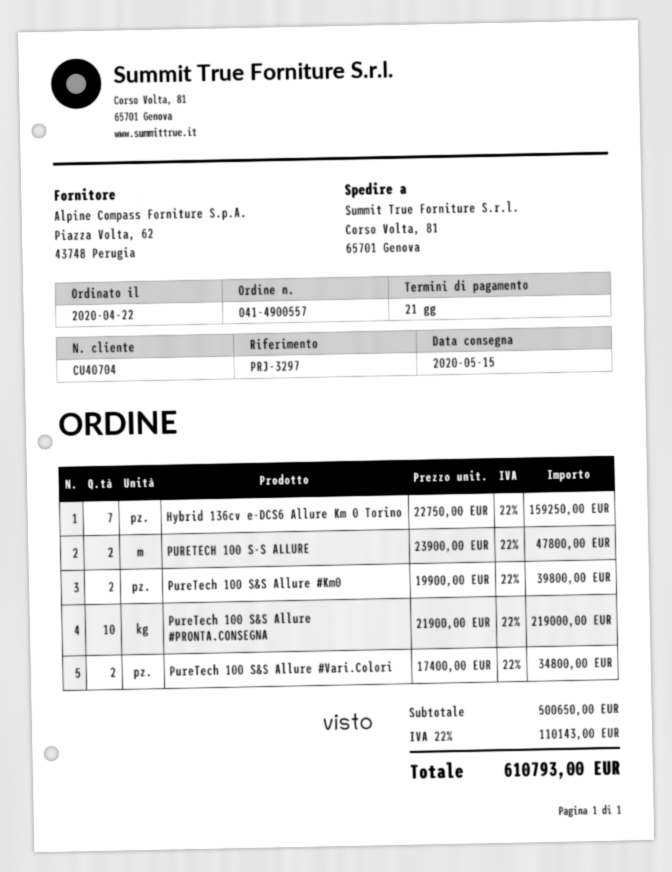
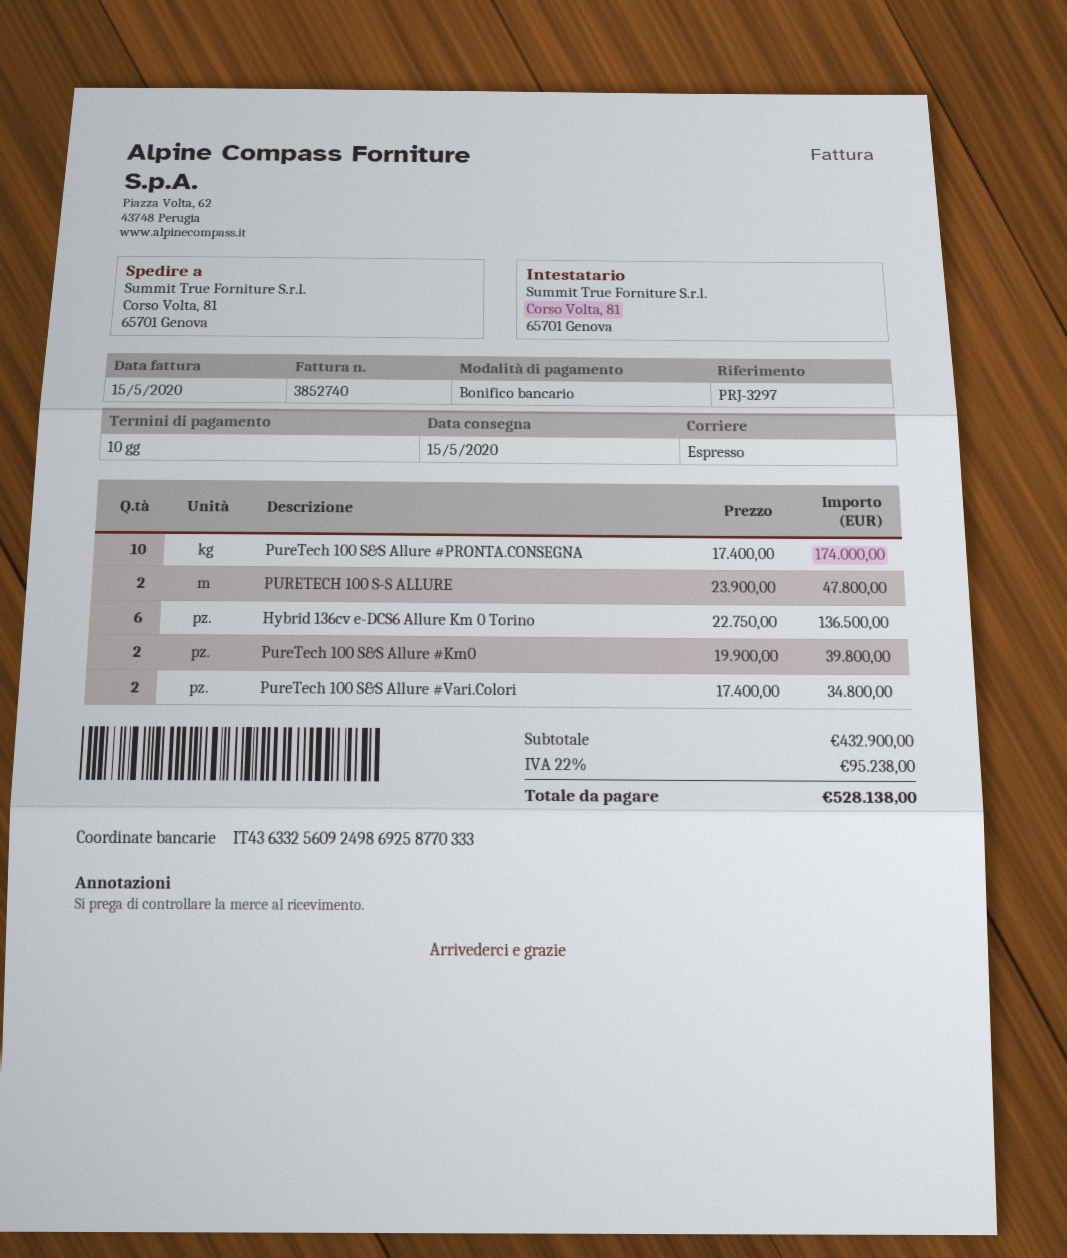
payment terms: 21 days -> 10 days
Hybrid 136cv e-DCS6 Allure Km 0 Torino: 7 x 22750.00 = 159250.00 -> 6 x 22750.00 = 136500.00
PureTech 100 S&S Allure #PRONTA.CONSEGNA: 10 x 21900.00 = 219000.00 -> 10 x 17400.00 = 174000.00
subtotal: 500650.00 -> 432900.00
tax: 22% = 110143.00 -> 22% = 95238.00
total: 610793.00 -> 528138.00

